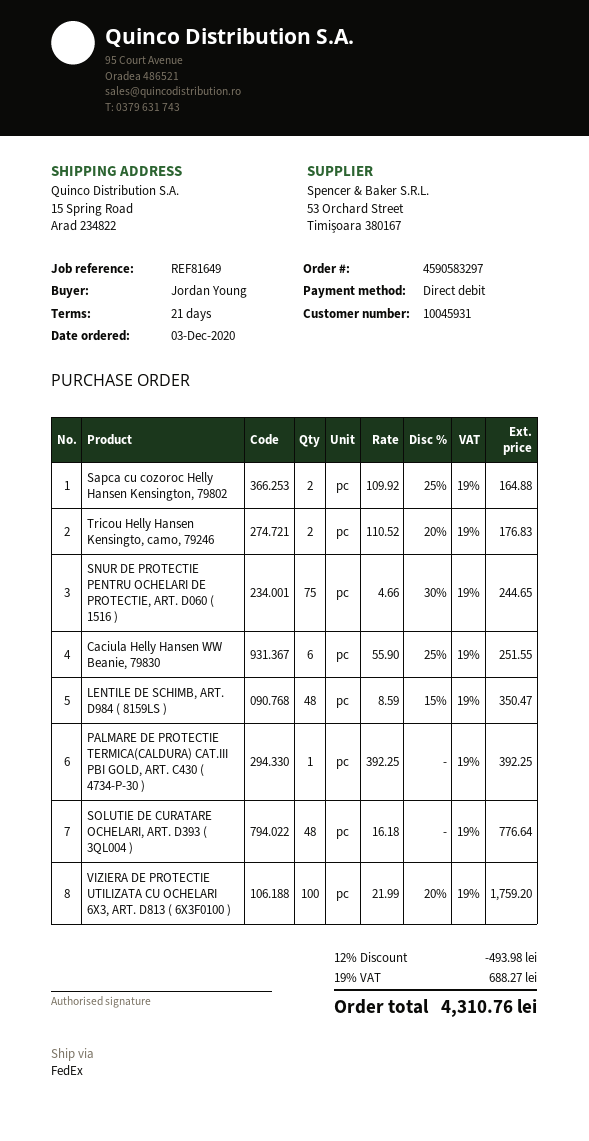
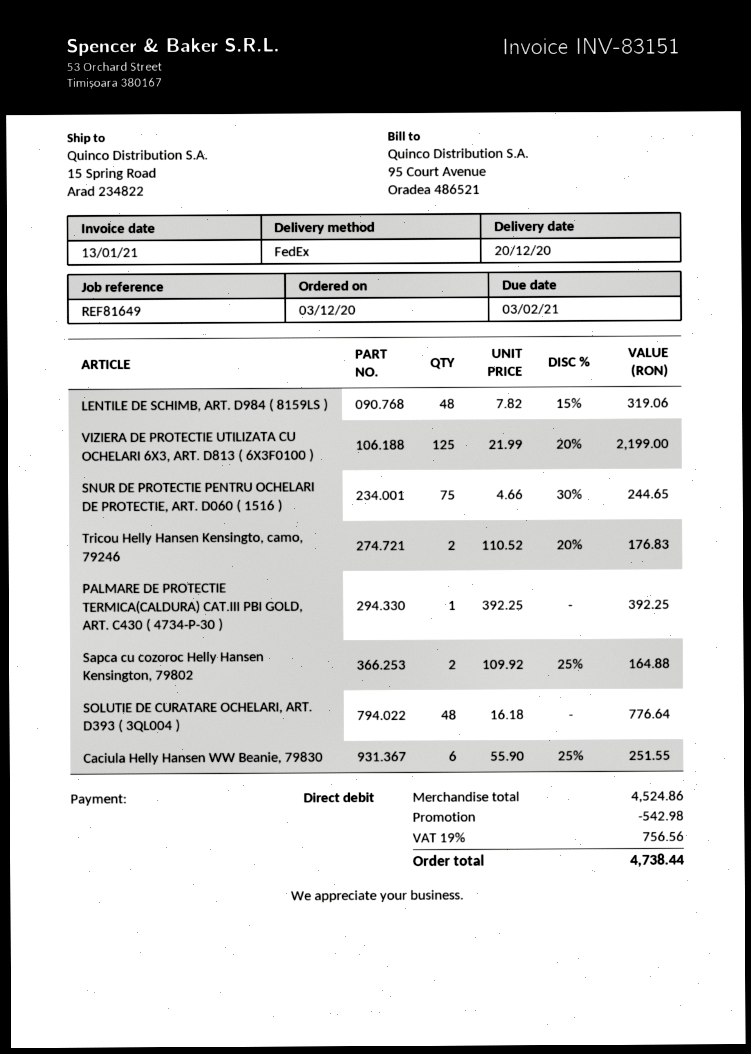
LENTILE DE SCHIMB, ART. D984 ( 8159LS ): 48 x 8.59 - 15% = 350.47 -> 48 x 7.82 - 15% = 319.06
VIZIERA DE PROTECTIE UTILIZATA CU OCHELARI 6X3, ART. D813 ( 6X3F0100 ): 100 x 21.99 - 20% = 1759.20 -> 125 x 21.99 - 20% = 2199.00
discount: 493.98 -> 542.98
tax: 19% = 688.27 -> 19% = 756.56
total: 4310.76 -> 4738.44

